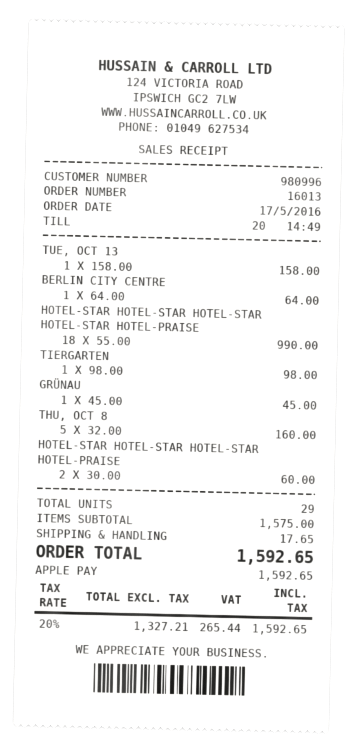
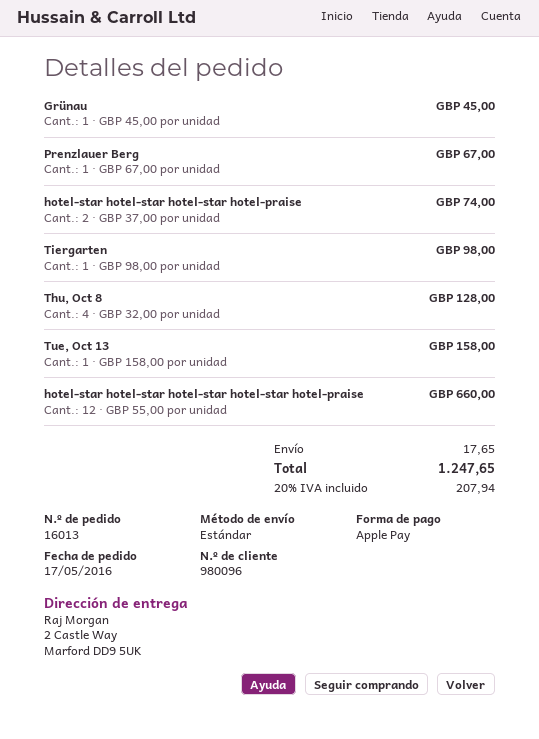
customer number: 980996 -> 980096
BERLIN CITY CENTRE: 1 x 64.00 = 64.00 -> none
HOTEL-STAR HOTEL-STAR HOTEL-STAR HOTEL-STAR HOTEL-PRAISE: 18 x 55.00 = 990.00 -> 12 x 55.00 = 660.00
THU, OCT 8: 5 x 32.00 = 160.00 -> 4 x 32.00 = 128.00
HOTEL-STAR HOTEL-STAR HOTEL-STAR HOTEL-PRAISE: 2 x 30.00 = 60.00 -> 2 x 37.00 = 74.00
Prenzlauer Berg: none -> 1 x 67.00 = 67.00
tax: 20% = 265.44 -> 20% = 207.94
total: 1592.65 -> 1247.65

